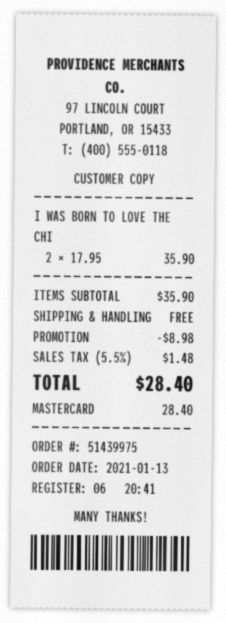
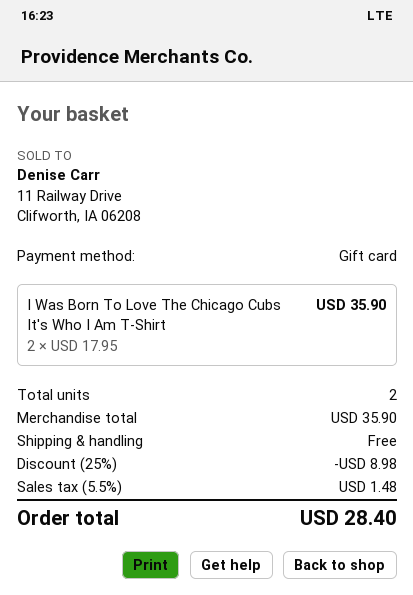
payment method: Mastercard -> gift card

